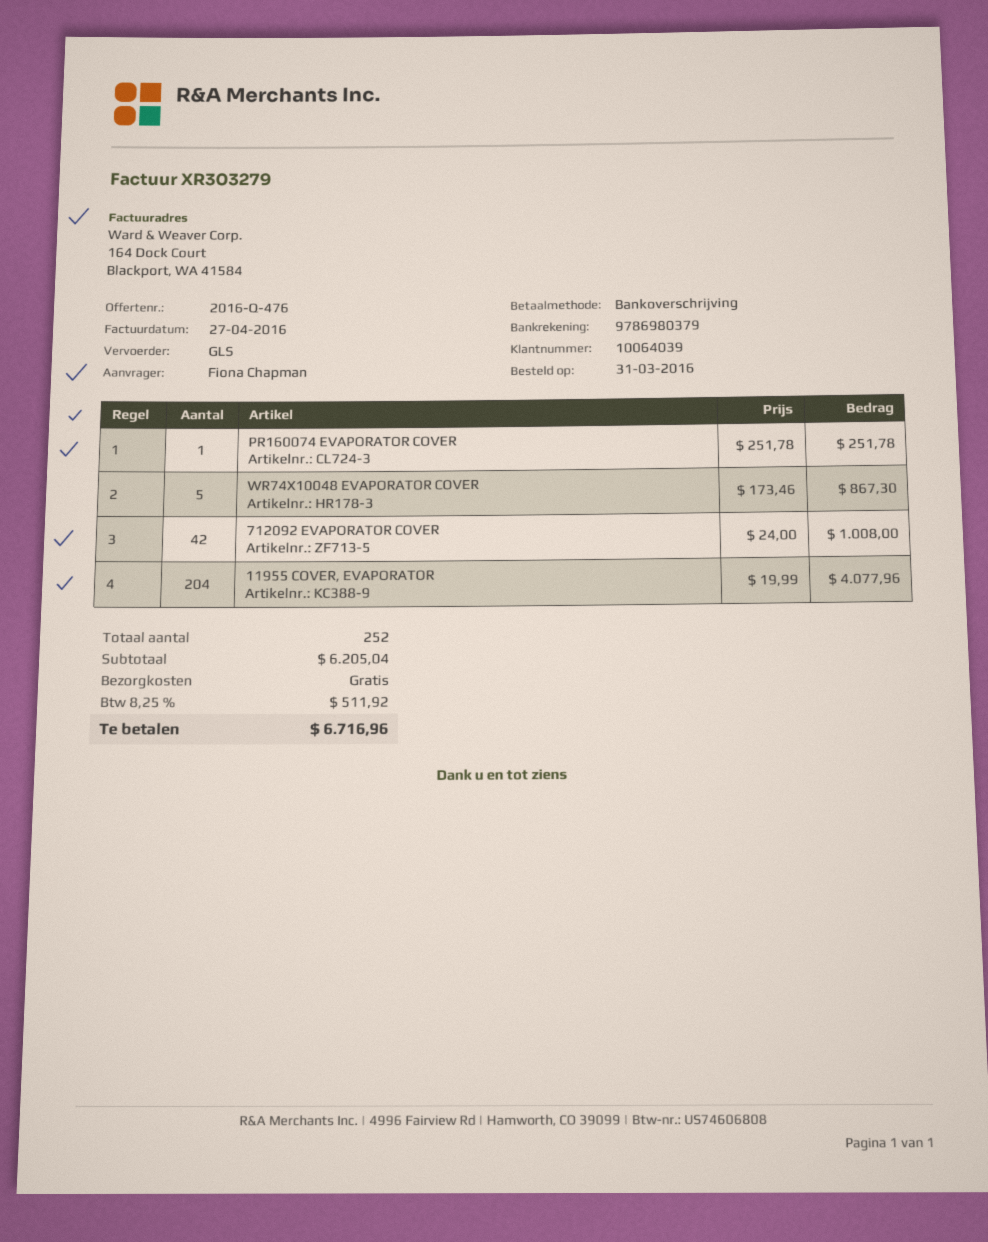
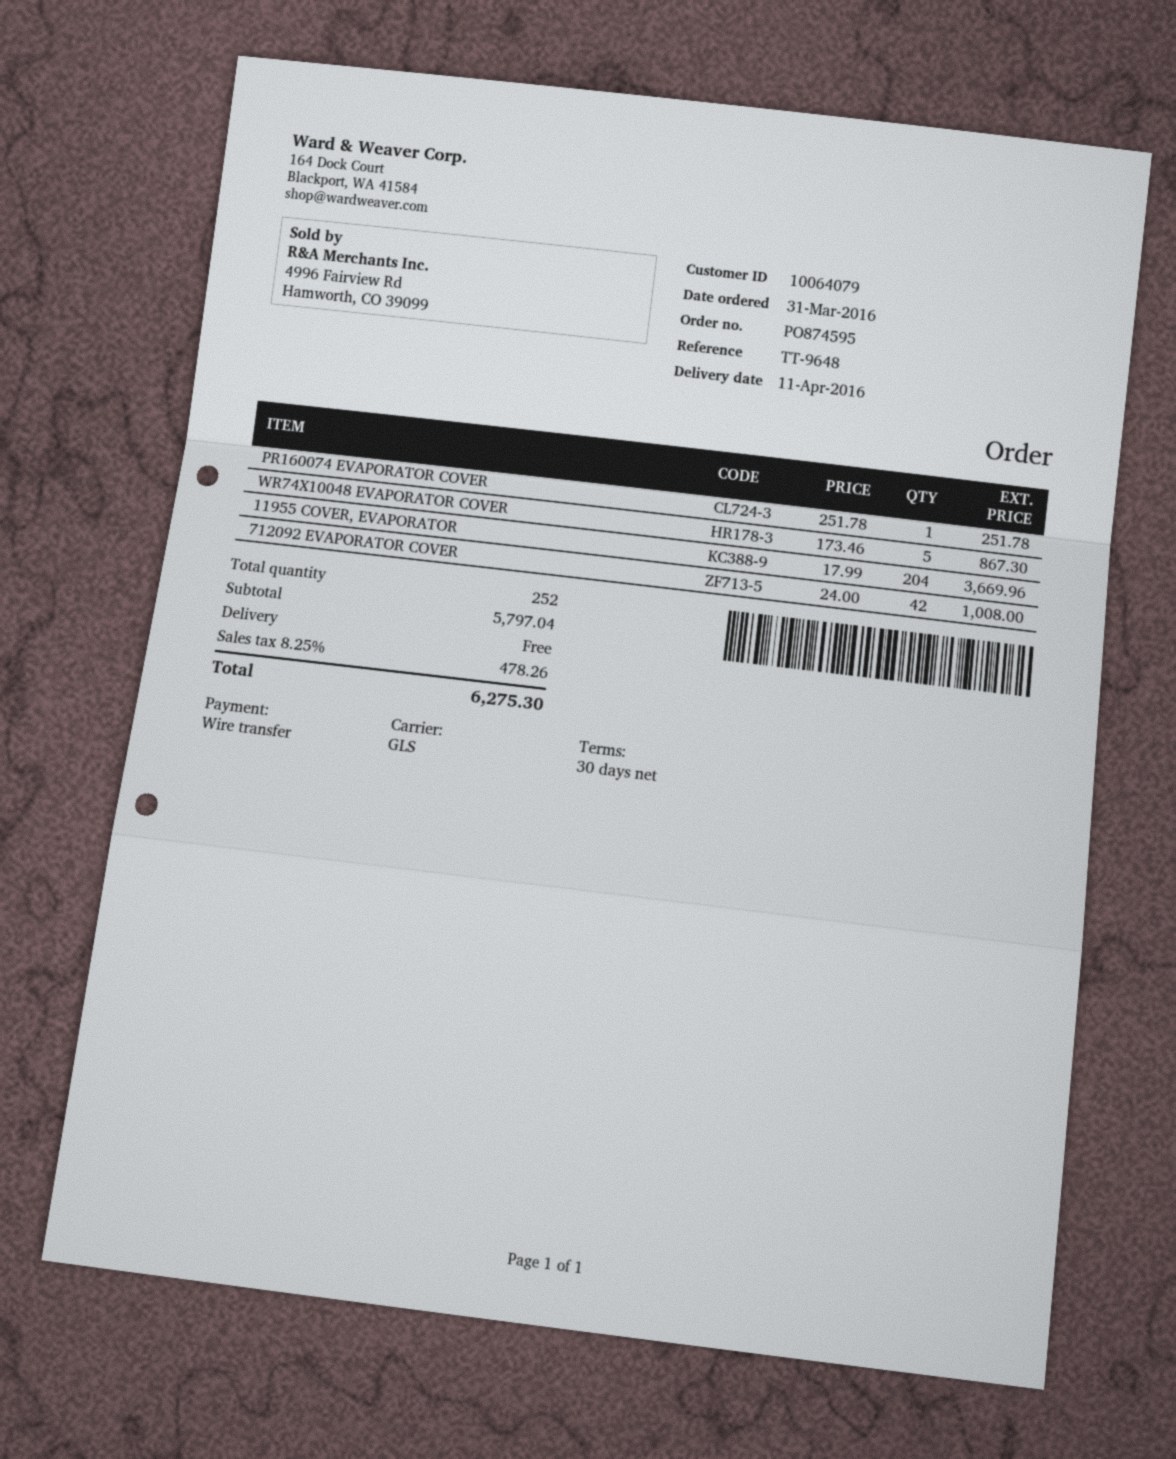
customer number: 10064039 -> 10064079
11955 COVER, EVAPORATOR: 204 x 19.99 = 4077.96 -> 204 x 17.99 = 3669.96
subtotal: 6205.04 -> 5797.04
tax: 8.25% = 511.92 -> 8.25% = 478.26
total: 6716.96 -> 6275.30

